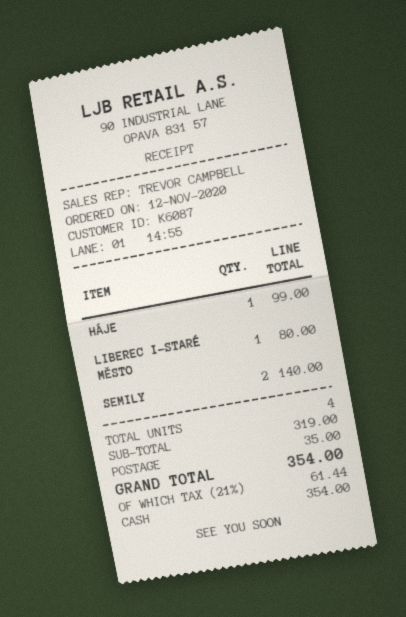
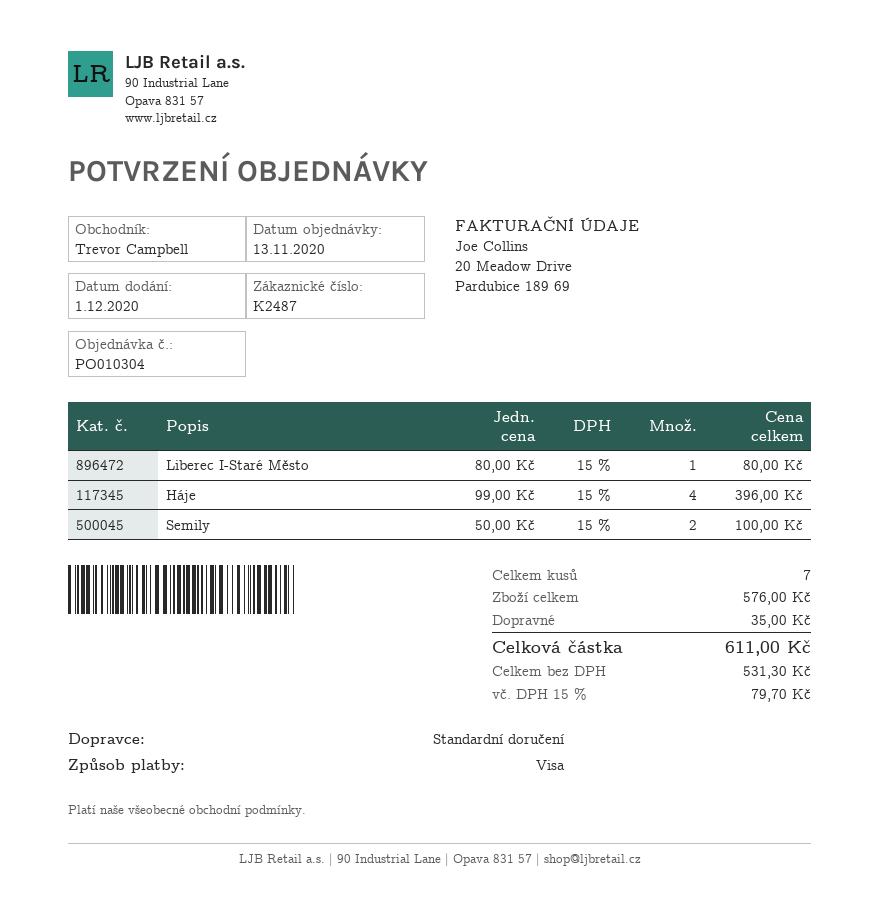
order date: 2020-11-12 -> 2020-11-13
customer number: K6087 -> K2487
payment method: cash -> Visa
HÁJE: 1 for 99.00 -> 4 for 396.00
SEMILY: 2 for 140.00 -> 2 for 100.00
total quantity: 4 -> 7
subtotal: 319.00 -> 576.00
tax: 21% = 61.44 -> 15% = 79.70
total: 354.00 -> 611.00

